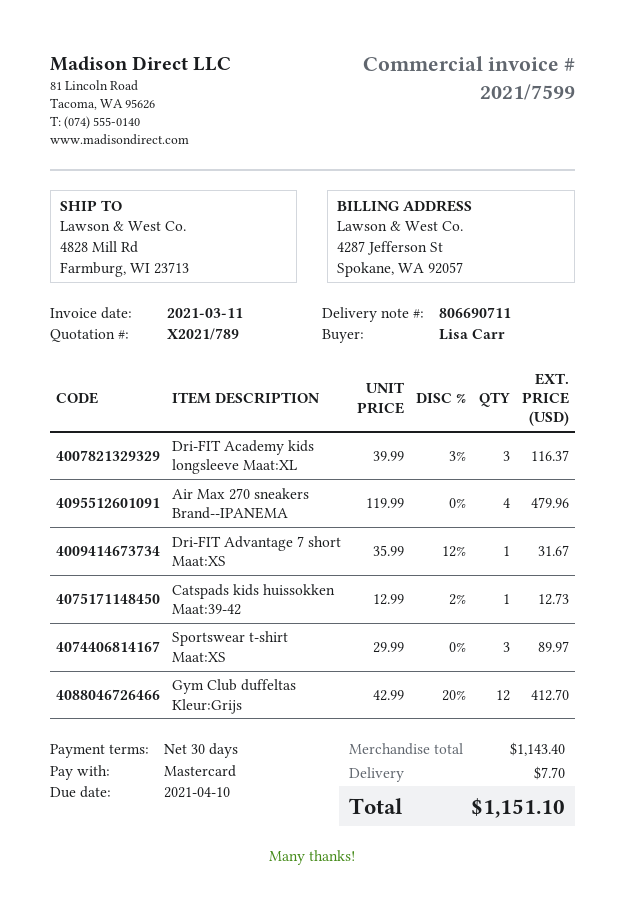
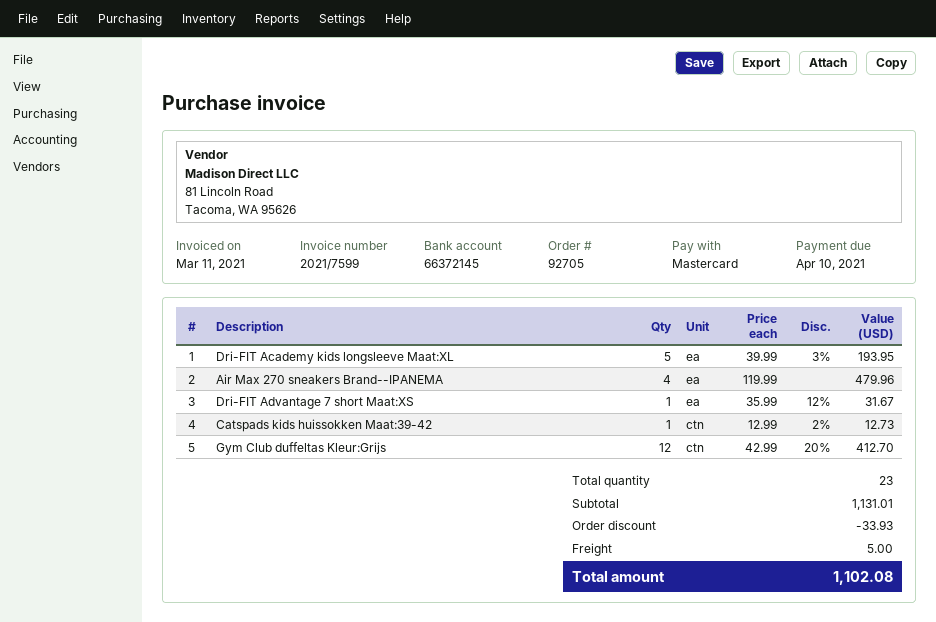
Dri-FIT Academy kids longsleeve Maat:XL: 3 x 39.99 - 3% = 116.37 -> 5 x 39.99 - 3% = 193.95
Sportswear t-shirt Maat:XS: 3 x 29.99 = 89.97 -> none
subtotal: 1143.40 -> 1131.01
discount: none -> 33.93
shipping: 7.70 -> 5.00
total: 1151.10 -> 1102.08

